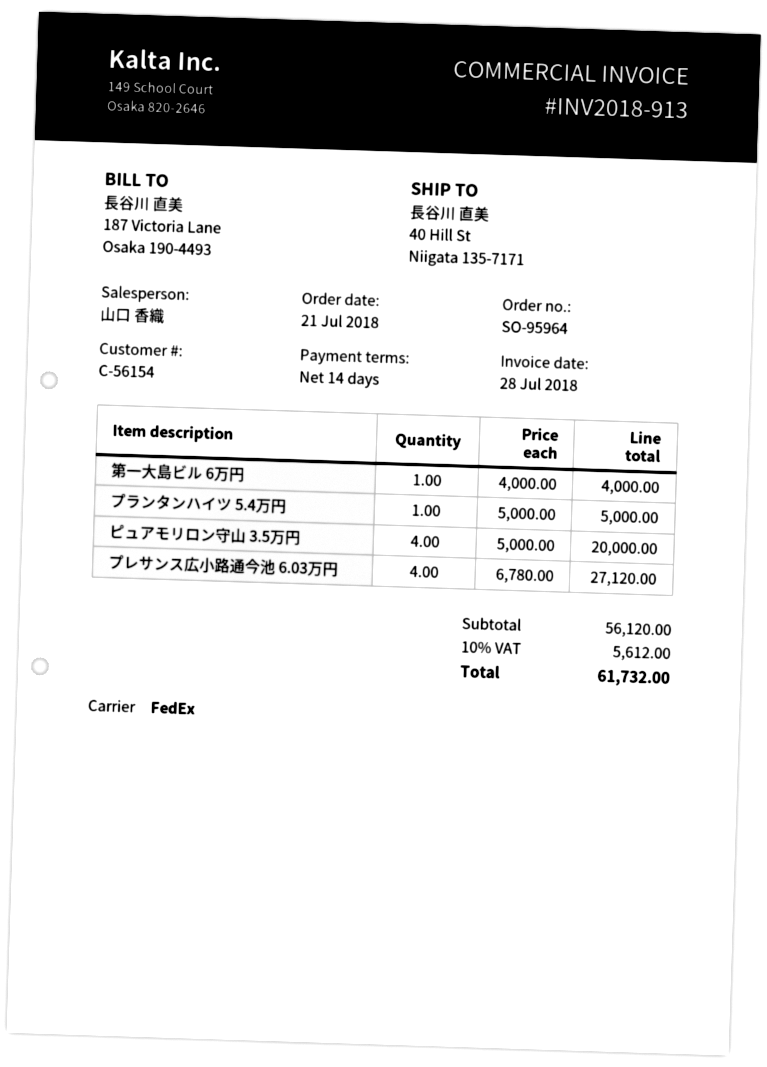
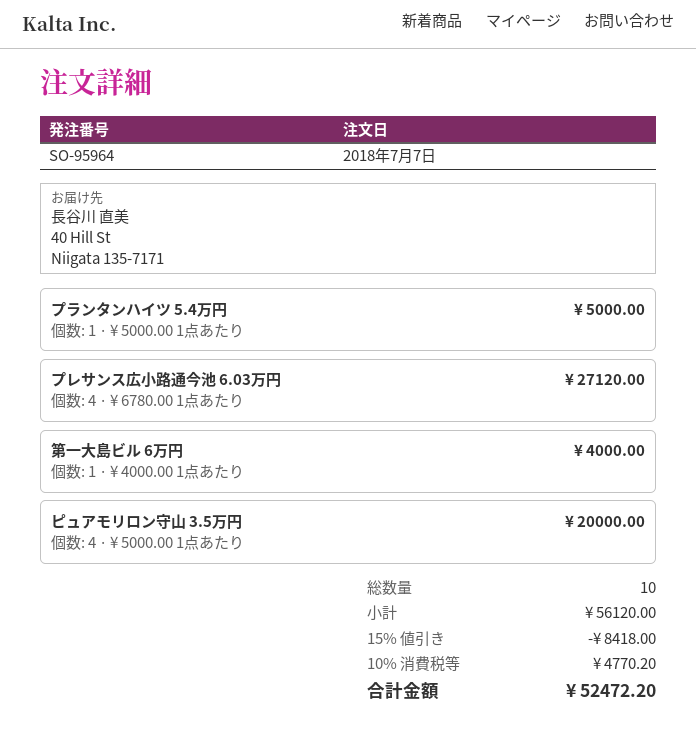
order date: 2018-07-21 -> 2018-07-07
discount: none -> 15% = 8418.00
tax: 10% = 5612.00 -> 10% = 4770.20
total: 61732.00 -> 52472.20

